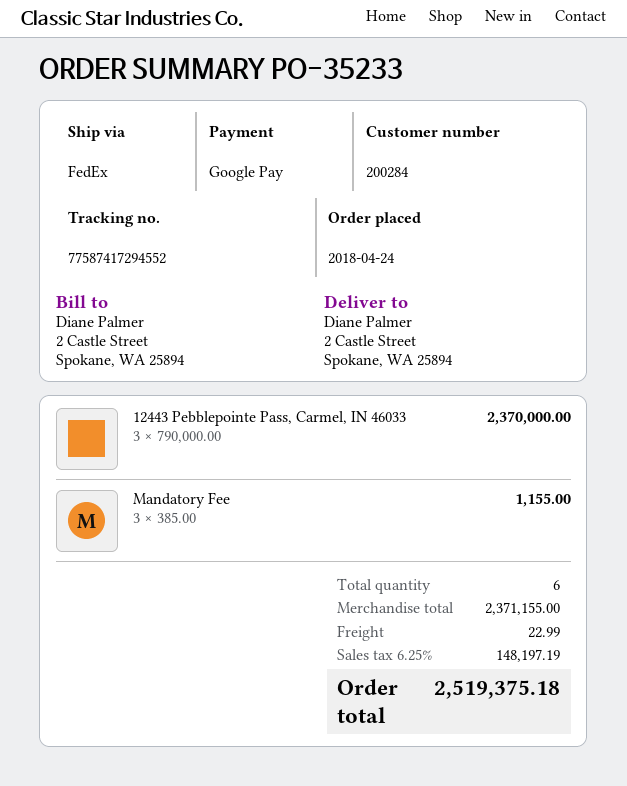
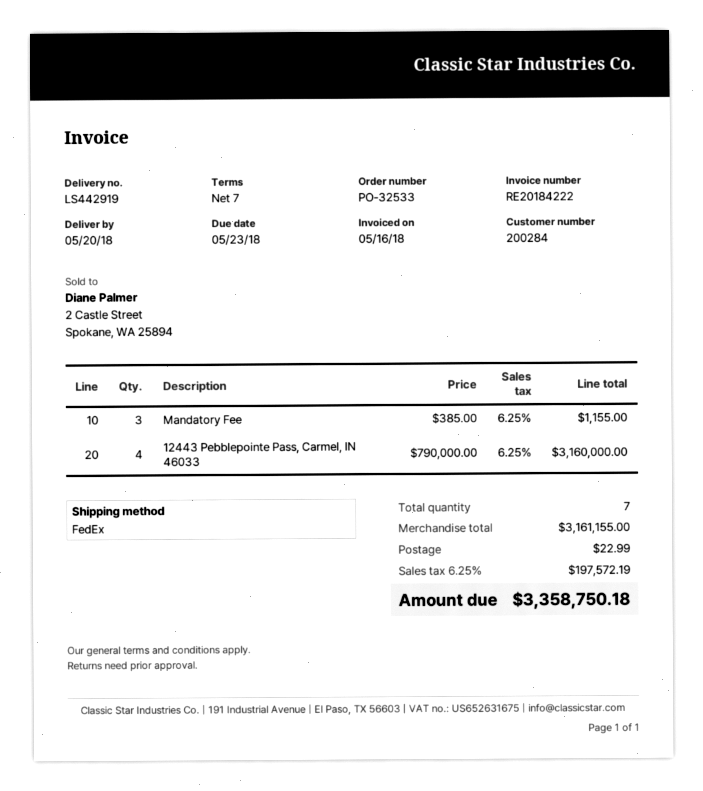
order number: PO-35233 -> PO-32533
12443 Pebblepointe Pass, Carmel, IN 46033: 3 x 790000.00 = 2370000.00 -> 4 x 790000.00 = 3160000.00
total quantity: 6 -> 7
subtotal: 2371155.00 -> 3161155.00
tax: 6.25% = 148197.19 -> 6.25% = 197572.19
total: 2519375.18 -> 3358750.18

